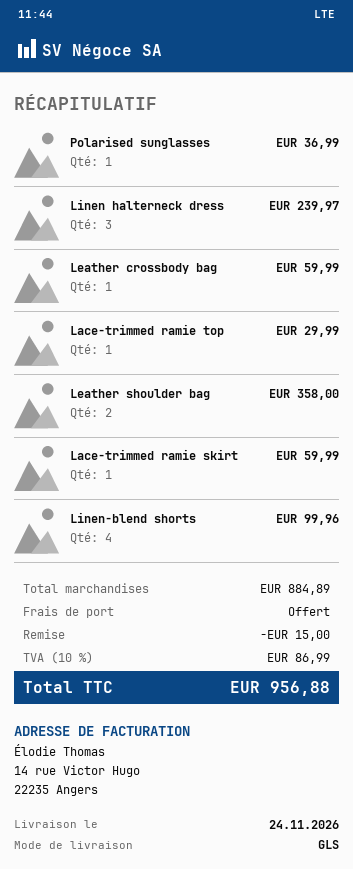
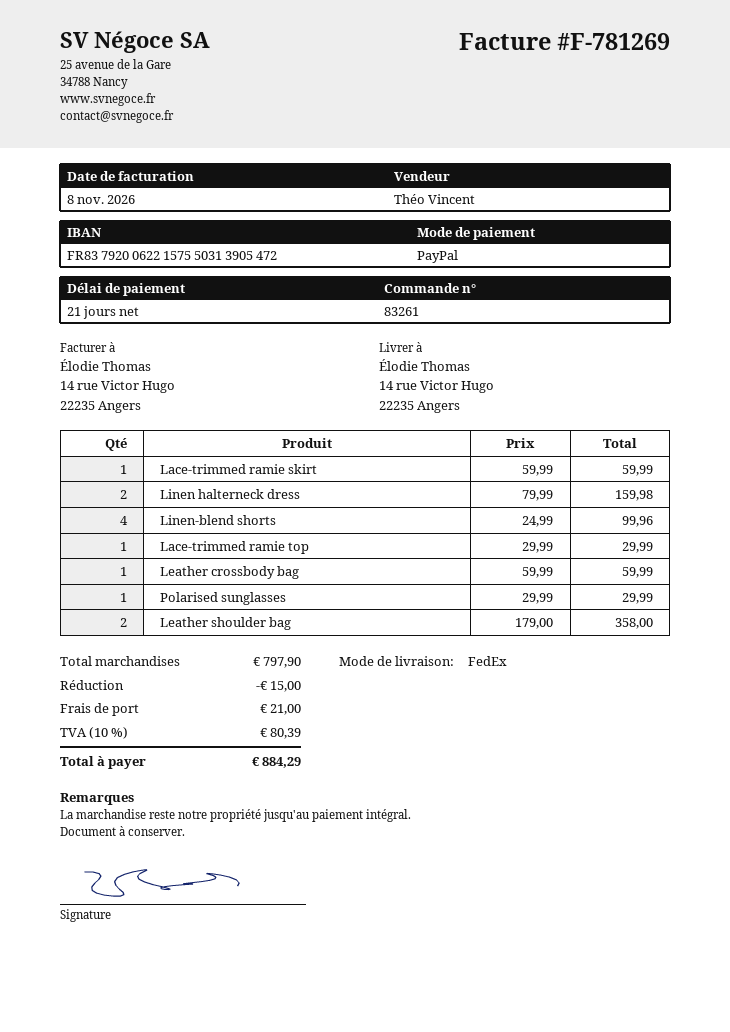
shipping method: GLS -> FedEx
Polarised sunglasses: 1 for 36.99 -> 1 for 29.99
Linen halterneck dress: 3 for 239.97 -> 2 for 159.98
subtotal: 884.89 -> 797.90
shipping: 0.00 -> 21.00
tax: 10% = 86.99 -> 10% = 80.39
total: 956.88 -> 884.29

